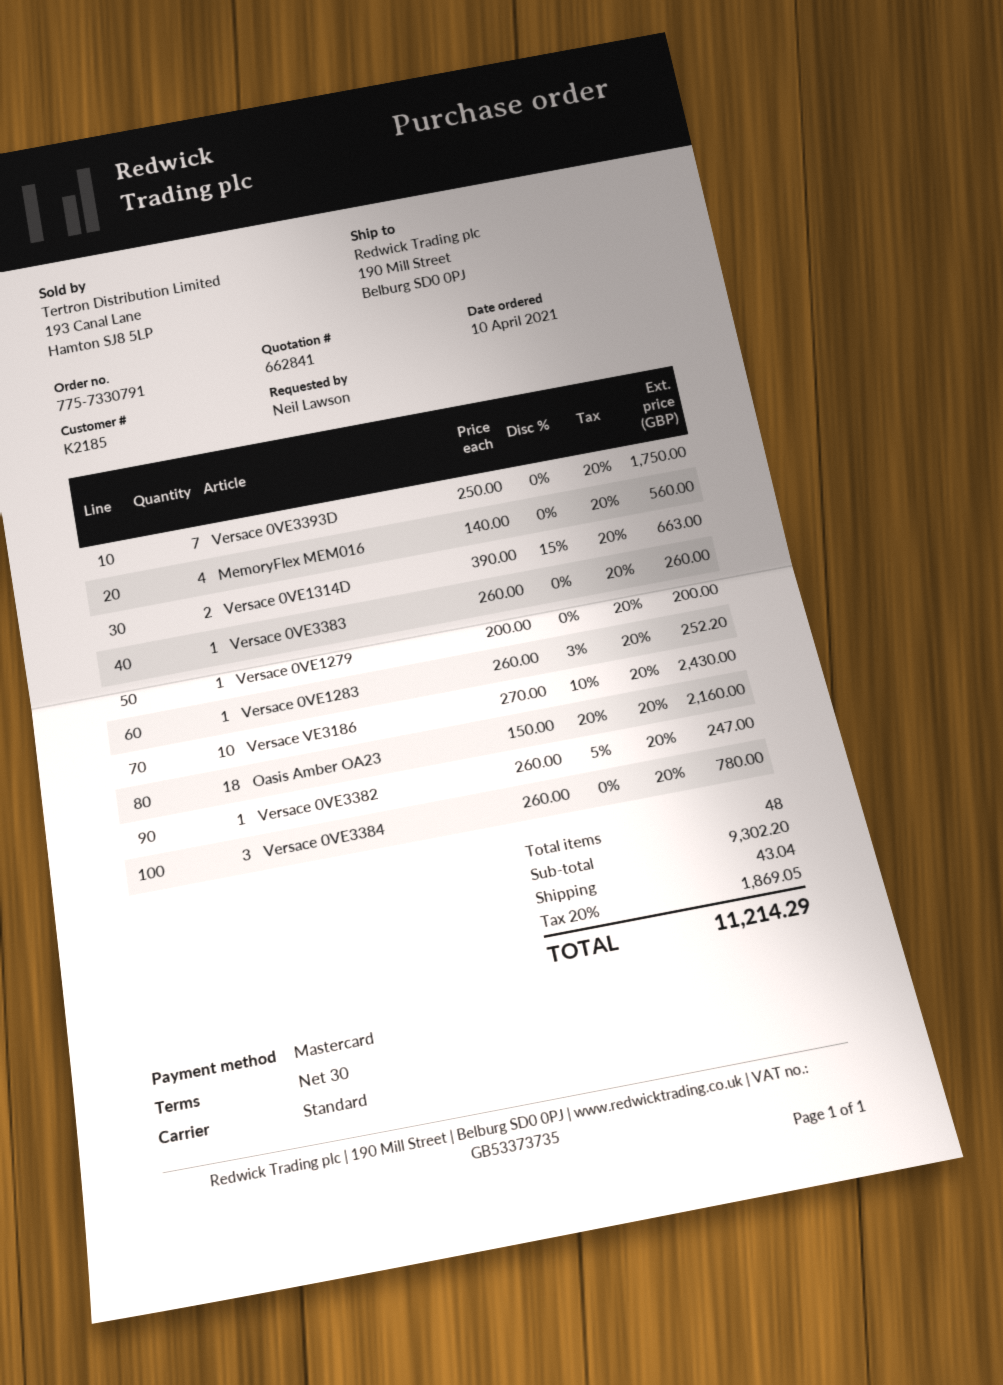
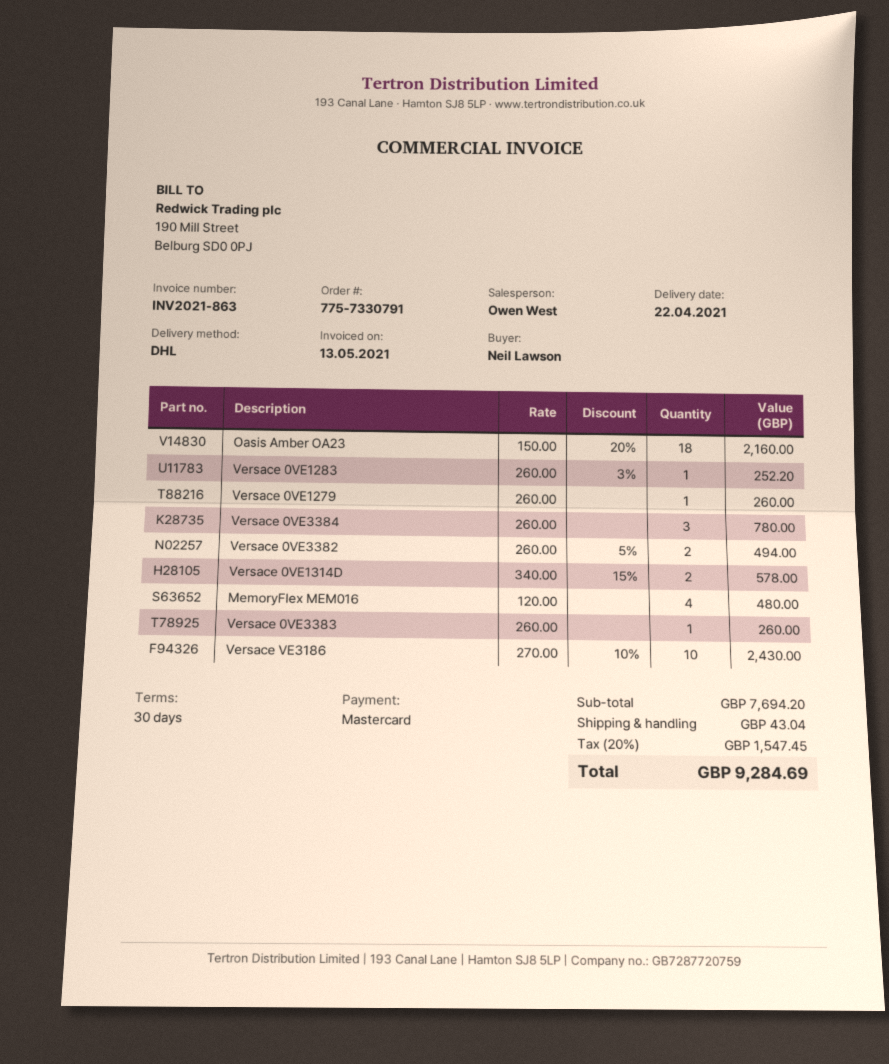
shipping method: standard -> DHL
Versace 0VE3393D: 7 x 250.00 = 1750.00 -> none
MemoryFlex MEM016: 4 x 140.00 = 560.00 -> 4 x 120.00 = 480.00
Versace 0VE1314D: 2 x 390.00 - 15% = 663.00 -> 2 x 340.00 - 15% = 578.00
Versace 0VE1279: 1 x 200.00 = 200.00 -> 1 x 260.00 = 260.00
Versace 0VE3382: 1 x 260.00 - 5% = 247.00 -> 2 x 260.00 - 5% = 494.00
subtotal: 9302.20 -> 7694.20
tax: 20% = 1869.05 -> 20% = 1547.45
total: 11214.29 -> 9284.69

